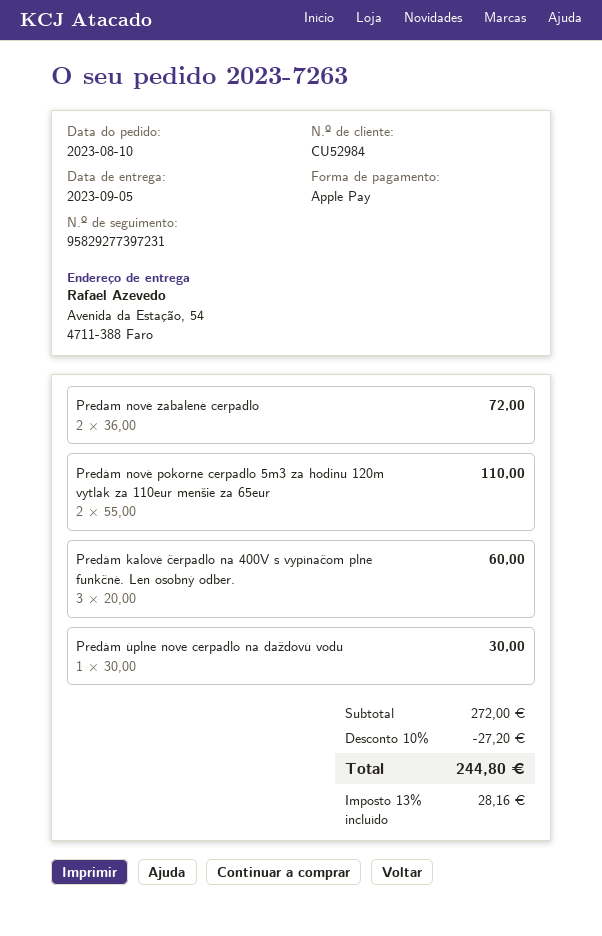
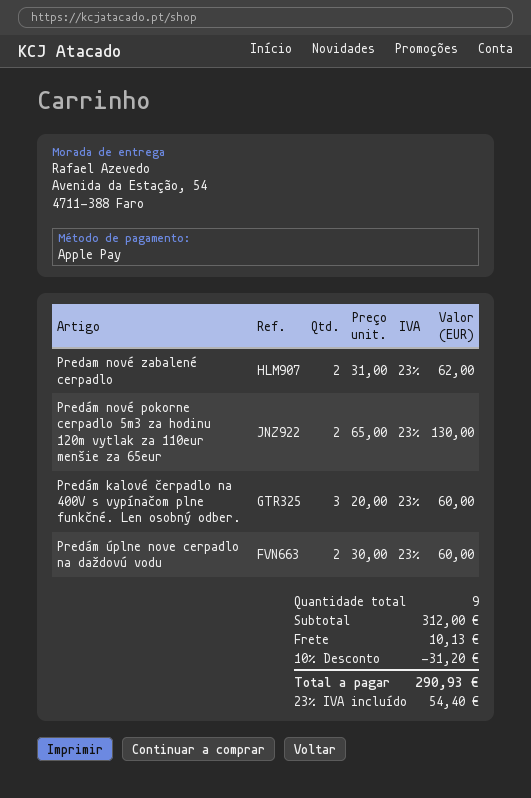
Predam nové zabalené cerpadlo: 2 x 36.00 = 72.00 -> 2 x 31.00 = 62.00
Predám nové pokorne cerpadlo 5m3 za hodinu 120m vytlak za 110eur menšie za 65eur: 2 x 55.00 = 110.00 -> 2 x 65.00 = 130.00
Predám úplne nove cerpadlo na daždovú vodu: 1 x 30.00 = 30.00 -> 2 x 30.00 = 60.00
subtotal: 272.00 -> 312.00
discount: 10% = 27.20 -> 10% = 31.20
shipping: none -> 10.13
tax: 13% = 28.16 -> 23% = 54.40
total: 244.80 -> 290.93

